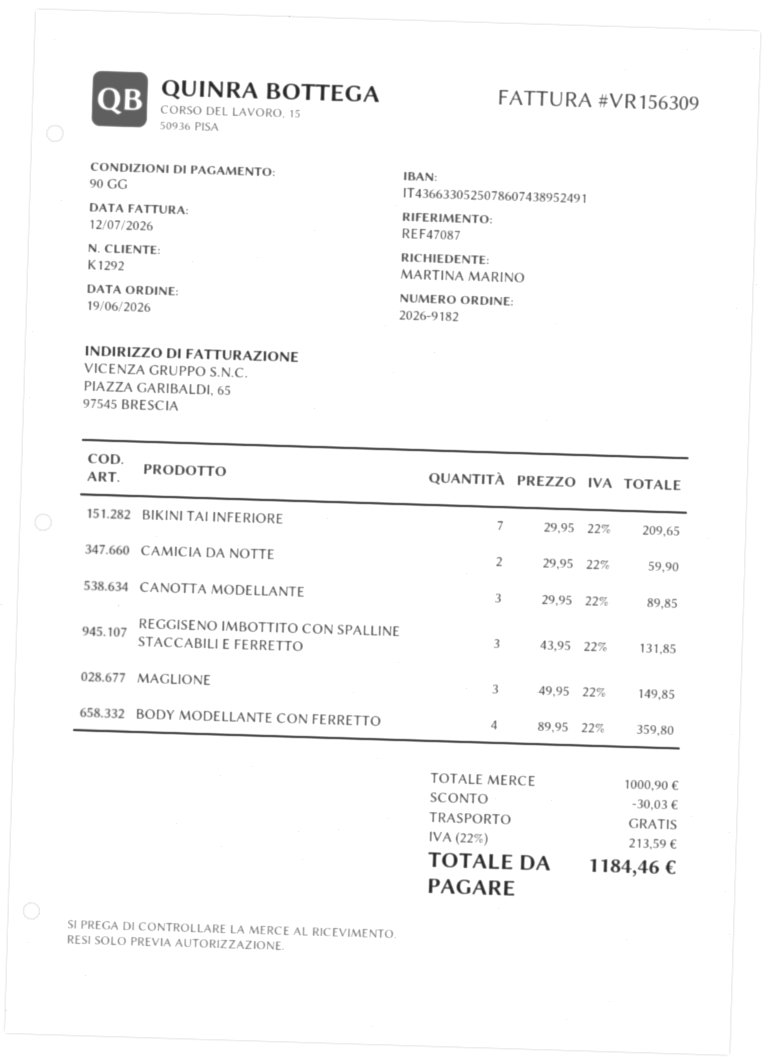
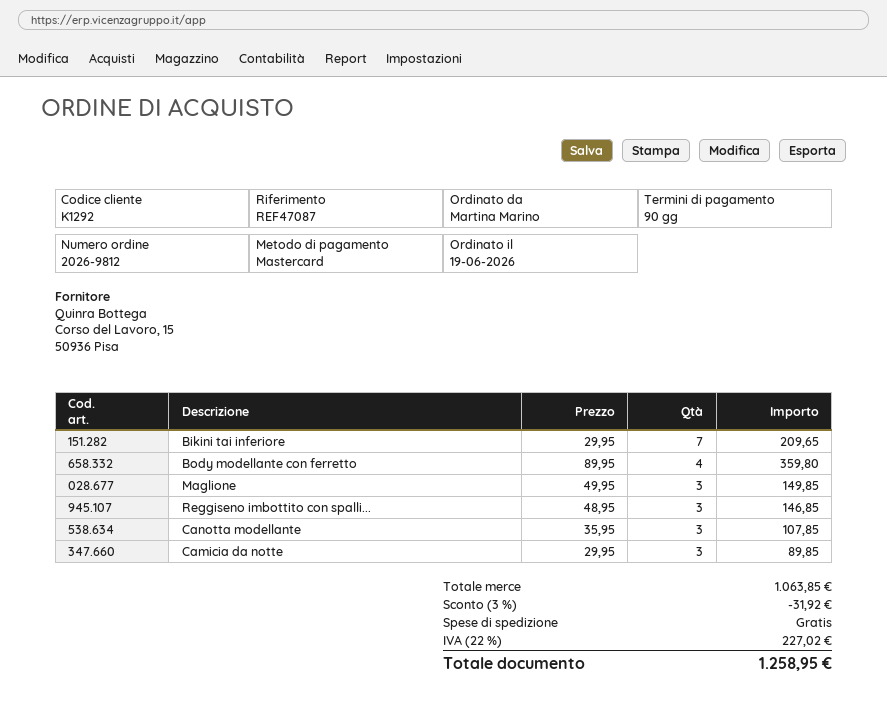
order number: 2026-9182 -> 2026-9812
CAMICIA DA NOTTE: 2 x 29.95 = 59.90 -> 3 x 29.95 = 89.85
CANOTTA MODELLANTE: 3 x 29.95 = 89.85 -> 3 x 35.95 = 107.85
REGGISENO IMBOTTITO CON SPALLINE STACCABILI E FERRETTO: 3 x 43.95 = 131.85 -> 3 x 48.95 = 146.85
subtotal: 1000.90 -> 1063.85
discount: 30.03 -> 31.92
tax: 22% = 213.59 -> 22% = 227.02
total: 1184.46 -> 1258.95

